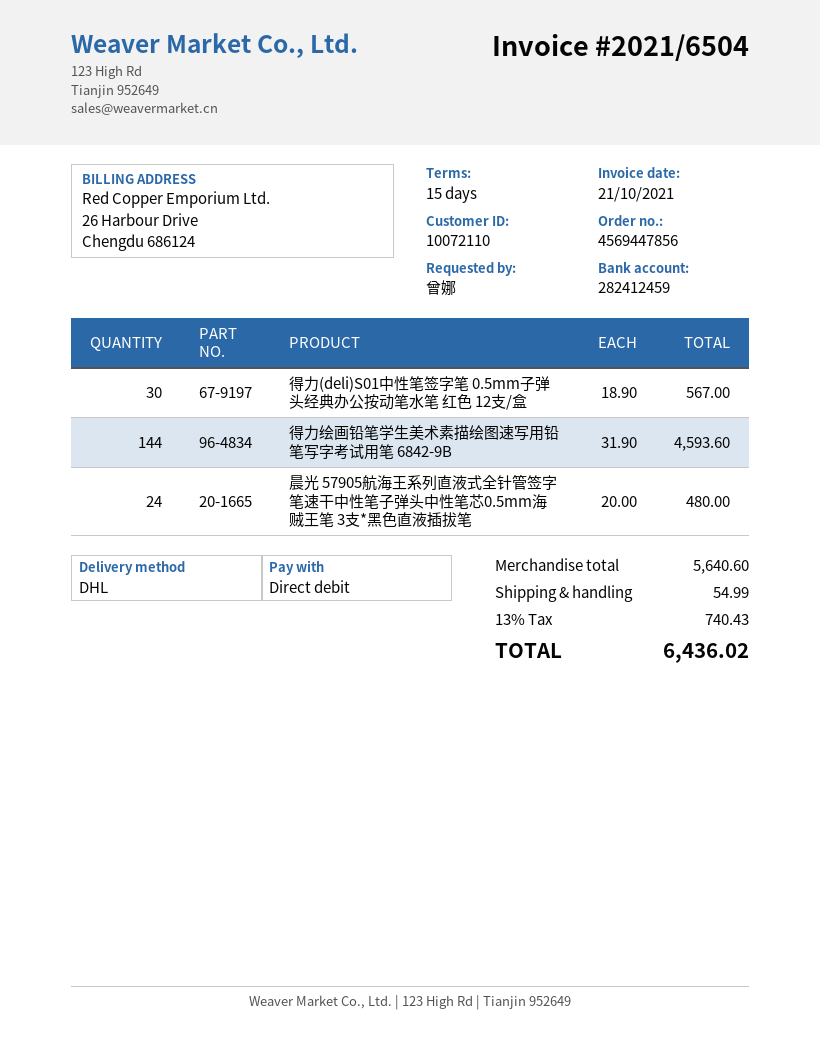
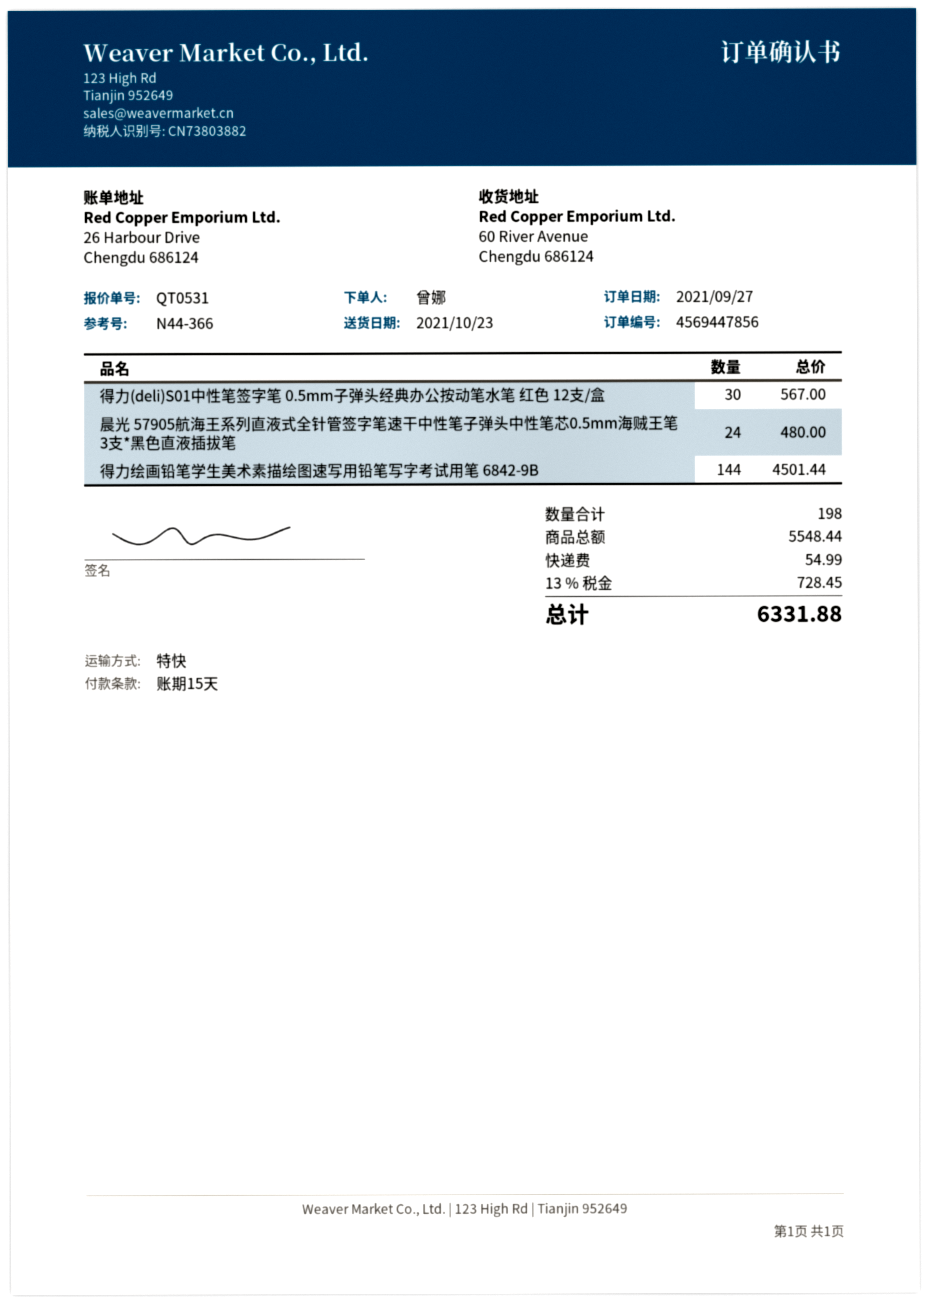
shipping method: DHL -> express
得力绘画铅笔学生美术素描绘图速写用铅笔写字考试用笔 6842-9B: 144 for 4593.60 -> 144 for 4501.44
subtotal: 5640.60 -> 5548.44
tax: 13% = 740.43 -> 13% = 728.45
total: 6436.02 -> 6331.88

